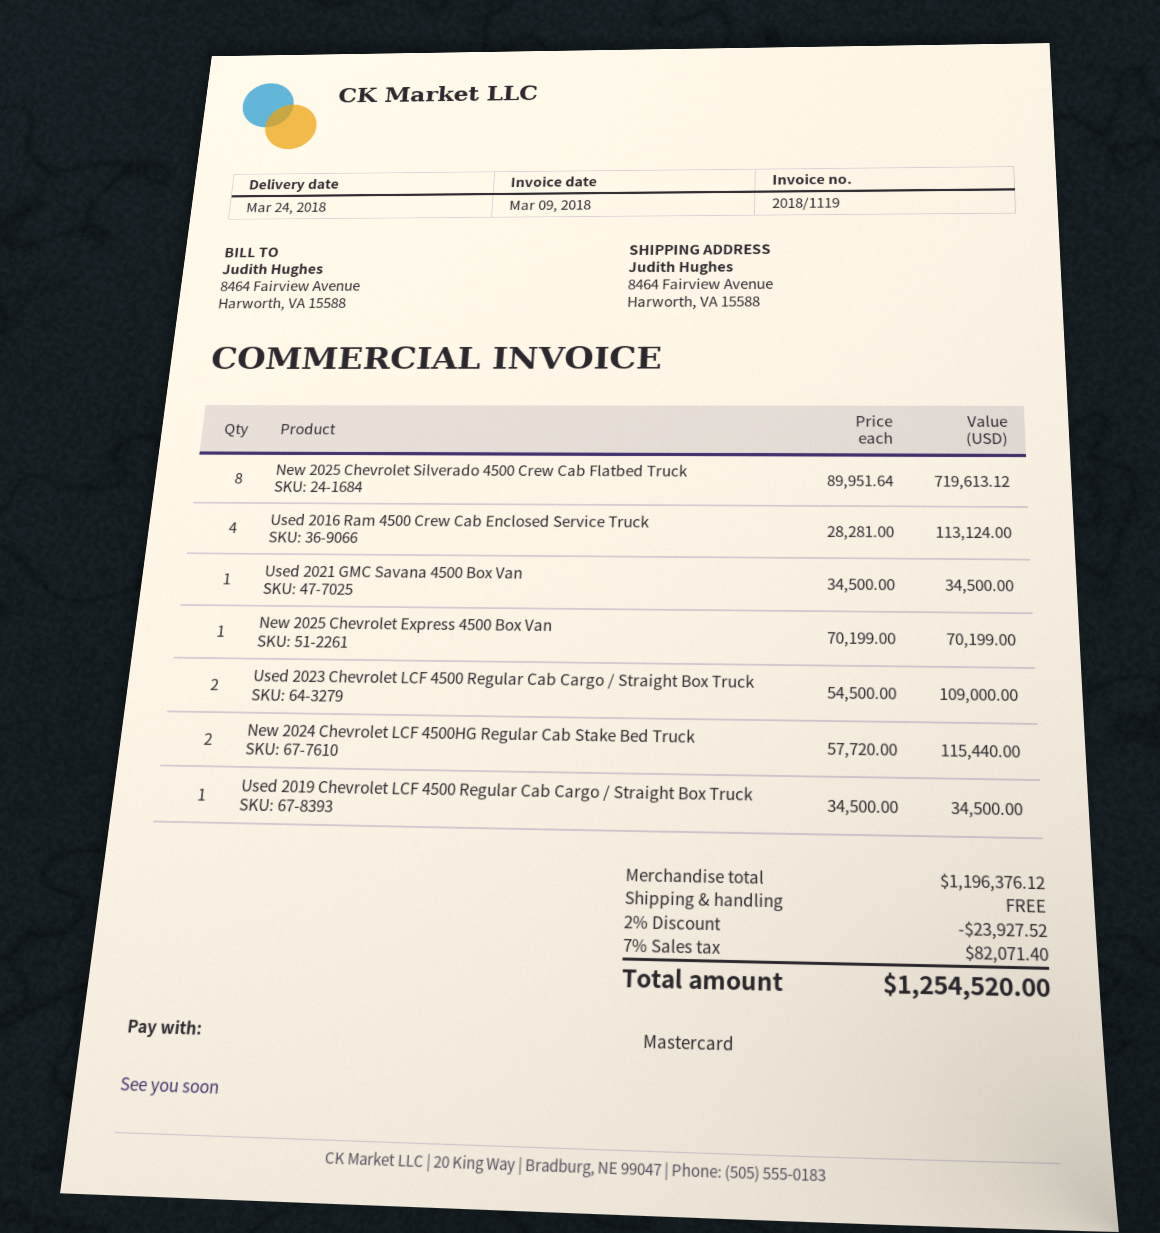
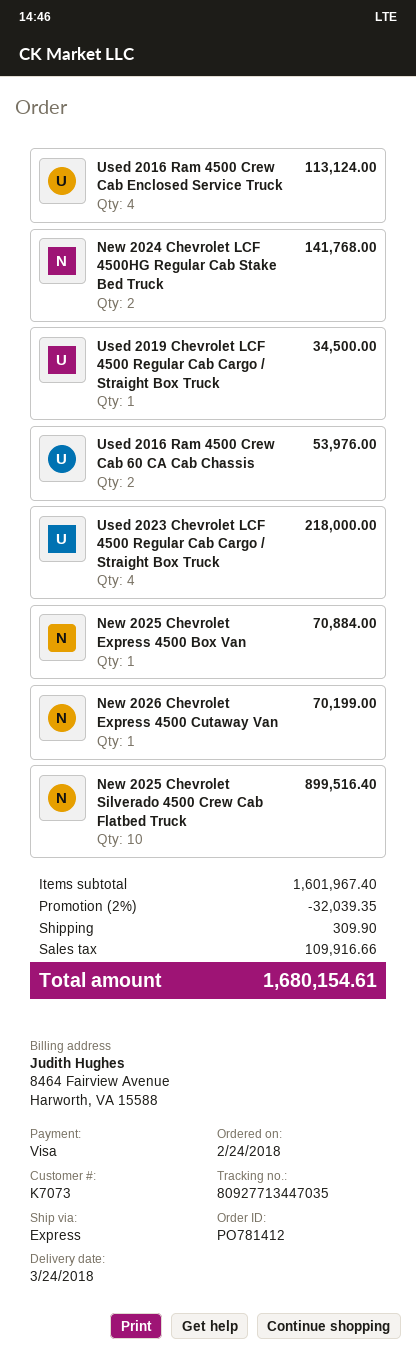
payment method: Mastercard -> Visa
New 2025 Chevrolet Silverado 4500 Crew Cab Flatbed Truck: 8 for 719613.12 -> 10 for 899516.40
Used 2021 GMC Savana 4500 Box Van: 1 for 34500.00 -> none
New 2025 Chevrolet Express 4500 Box Van: 1 for 70199.00 -> 1 for 70884.00
Used 2023 Chevrolet LCF 4500 Regular Cab Cargo / Straight Box Truck: 2 for 109000.00 -> 4 for 218000.00
New 2024 Chevrolet LCF 4500HG Regular Cab Stake Bed Truck: 2 for 115440.00 -> 2 for 141768.00
Used 2016 Ram 4500 Crew Cab 60 CA Cab Chassis: none -> 2 for 53976.00
New 2026 Chevrolet Express 4500 Cutaway Van: none -> 1 for 70199.00
subtotal: 1196376.12 -> 1601967.40
discount: 2% = 23927.52 -> 2% = 32039.35
shipping: 0.00 -> 309.90
tax: 82071.40 -> 109916.66
total: 1254520.00 -> 1680154.61

